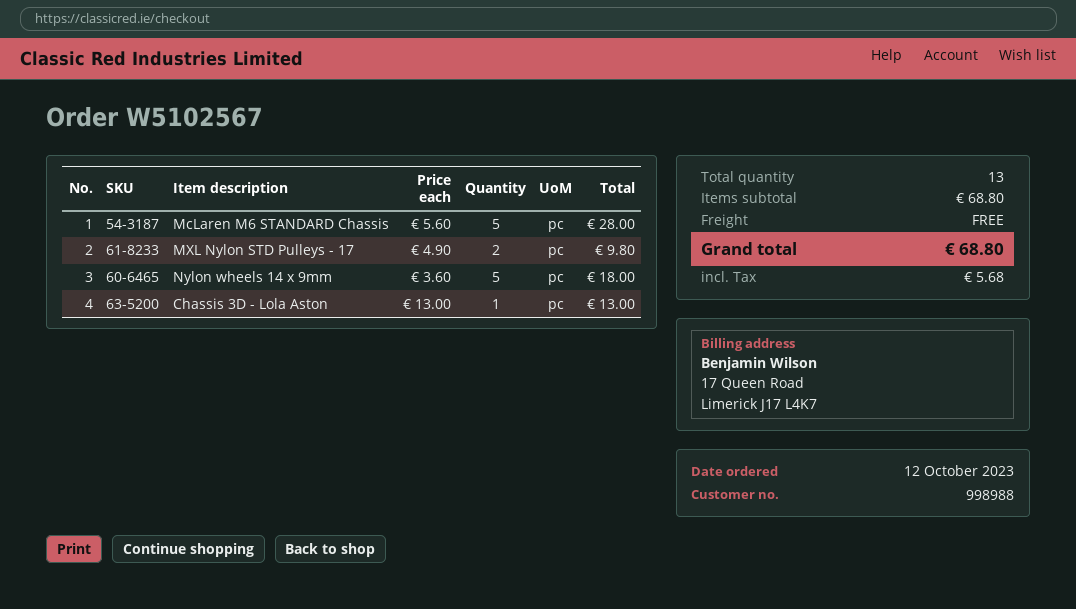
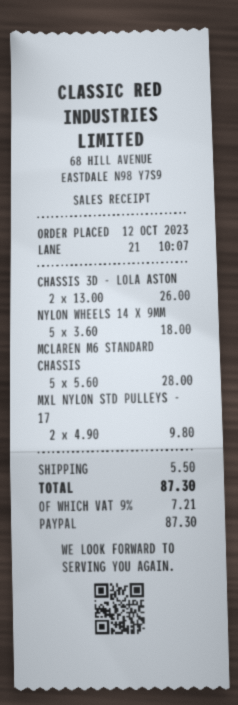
Chassis 3D - Lola Aston: 1 x 13.00 = 13.00 -> 2 x 13.00 = 26.00
shipping: 0.00 -> 5.50
tax: 5.68 -> 7.21
total: 68.80 -> 87.30

